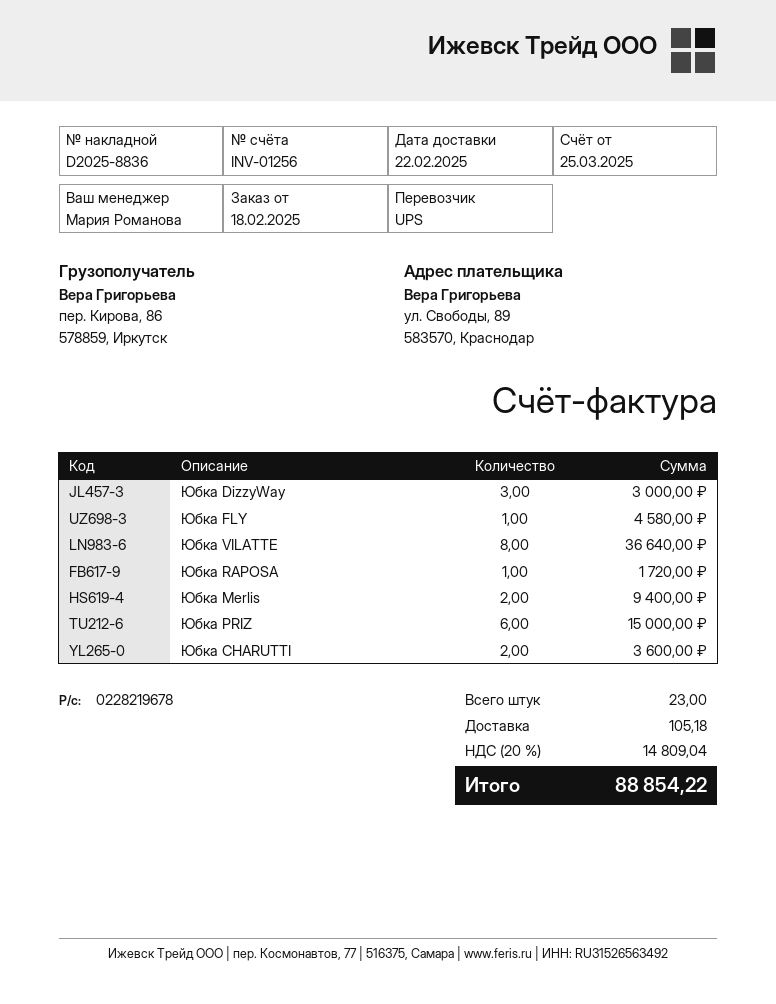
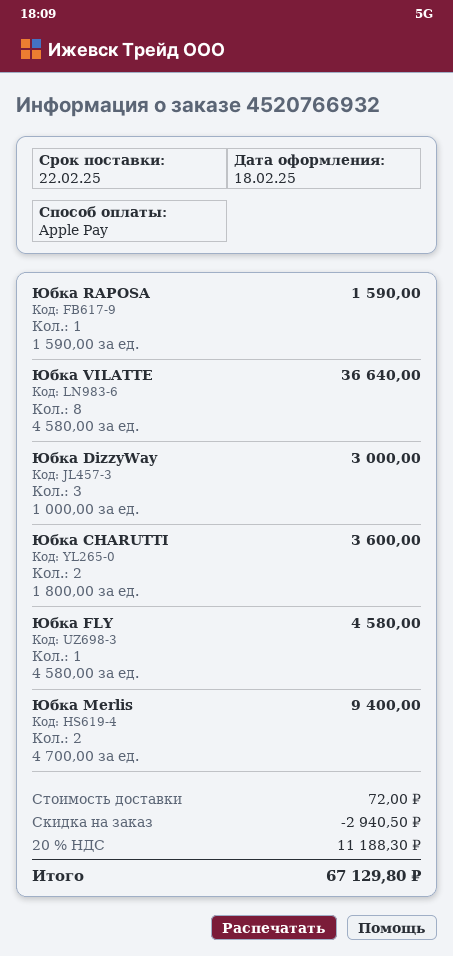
Юбка RAPOSA: 1 for 1720.00 -> 1 for 1590.00
Юбка PRIZ: 6 for 15000.00 -> none
discount: none -> 2940.50
shipping: 105.18 -> 72.00
tax: 20% = 14809.04 -> 20% = 11188.30
total: 88854.22 -> 67129.80

